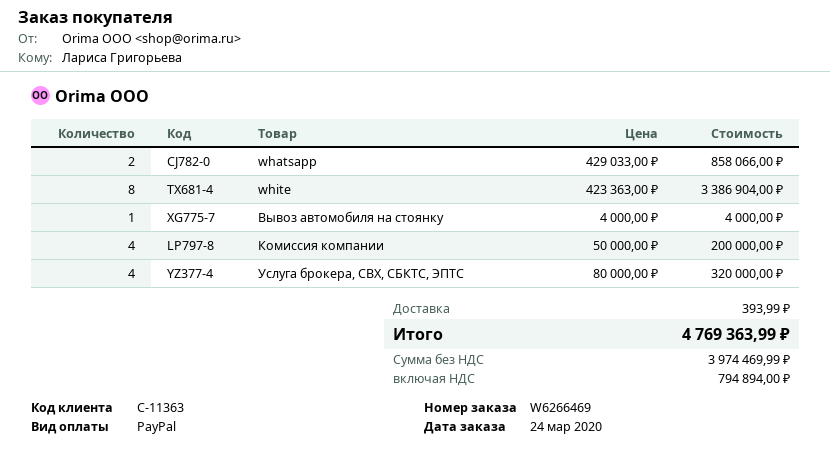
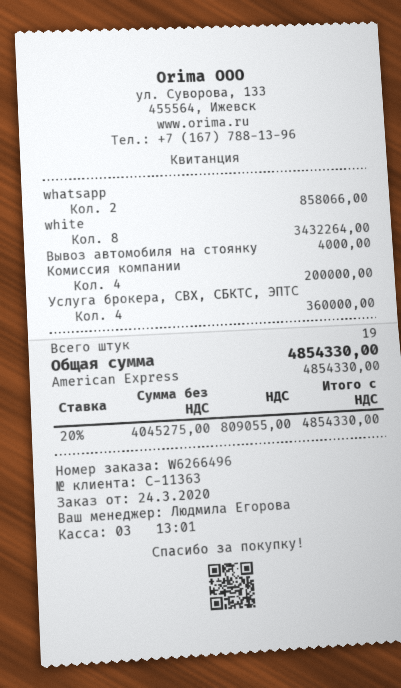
order number: W6266469 -> W6266496
payment method: PayPal -> American Express
white: 8 for 3386904.00 -> 8 for 3432264.00
Услуга брокера, СВХ, СБКТС, ЭПТС: 4 for 320000.00 -> 4 for 360000.00
shipping: 393.99 -> none
net: 3974469.99 -> 4045275.00
tax: 794894.00 -> 809055.00
total: 4769363.99 -> 4854330.00

